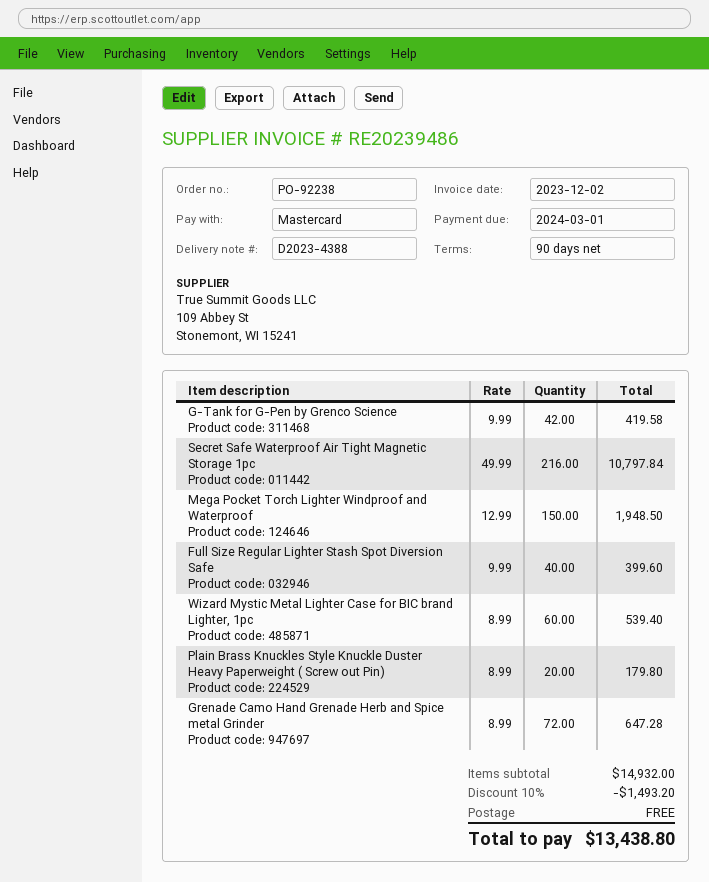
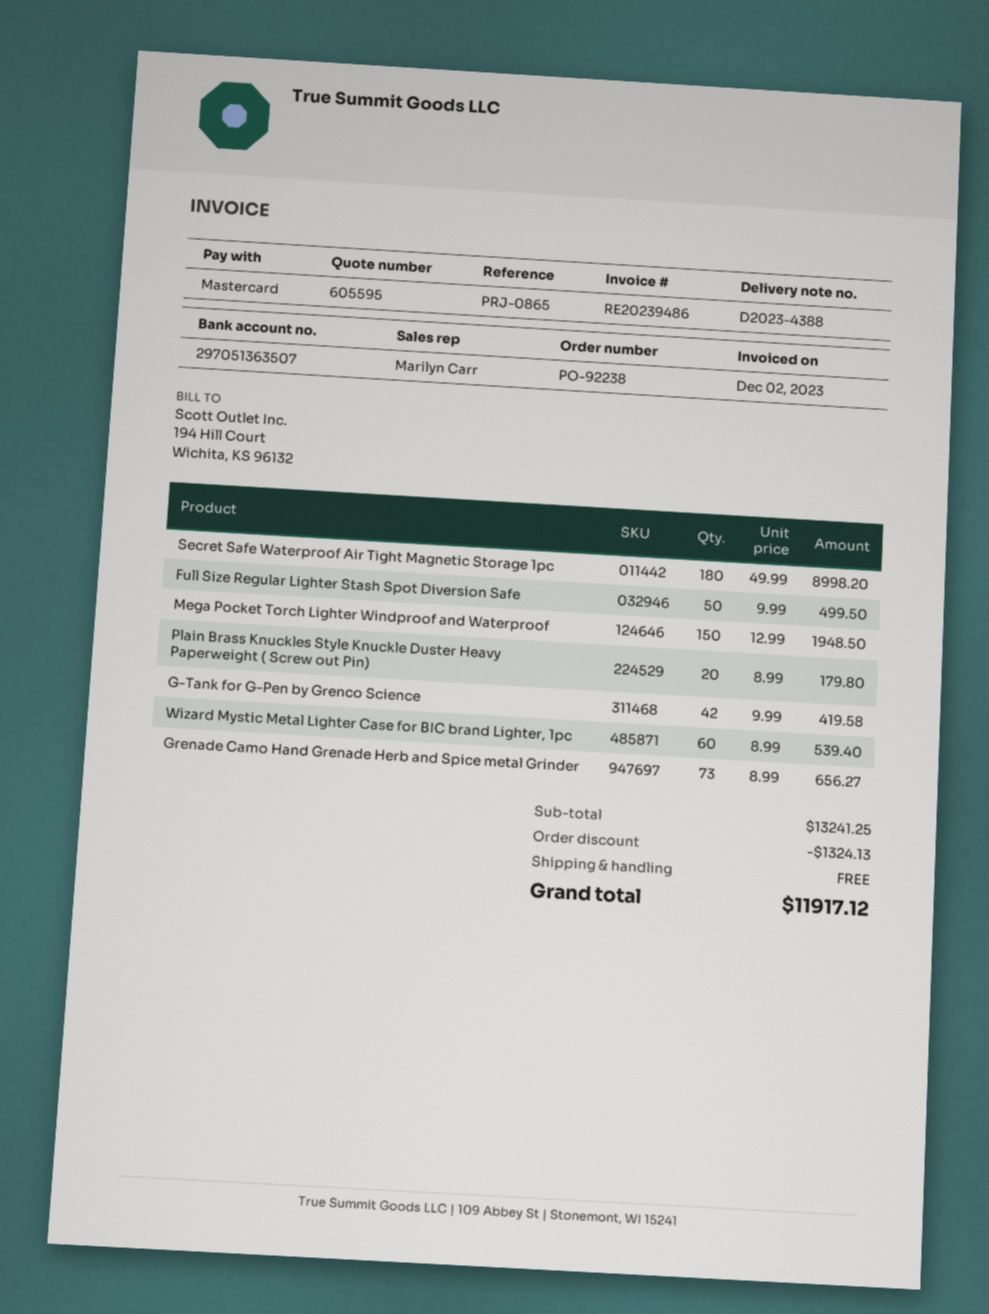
Secret Safe Waterproof Air Tight Magnetic Storage 1pc: 216 x 49.99 = 10797.84 -> 180 x 49.99 = 8998.20
Full Size Regular Lighter Stash Spot Diversion Safe: 40 x 9.99 = 399.60 -> 50 x 9.99 = 499.50
Grenade Camo Hand Grenade Herb and Spice metal Grinder: 72 x 8.99 = 647.28 -> 73 x 8.99 = 656.27
subtotal: 14932.00 -> 13241.25
discount: 1493.20 -> 1324.13
total: 13438.80 -> 11917.12

